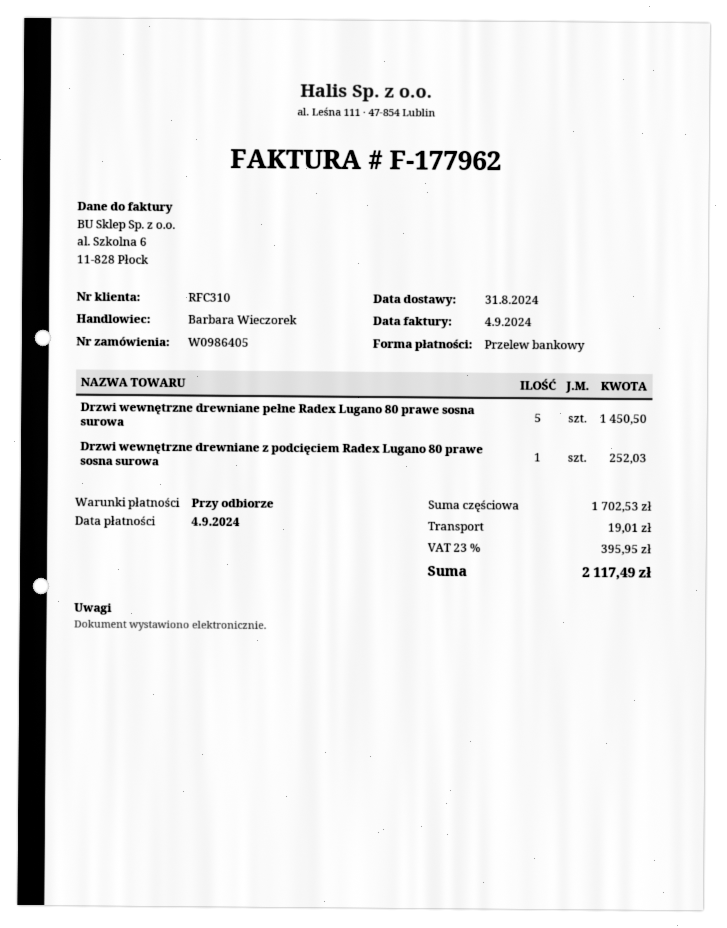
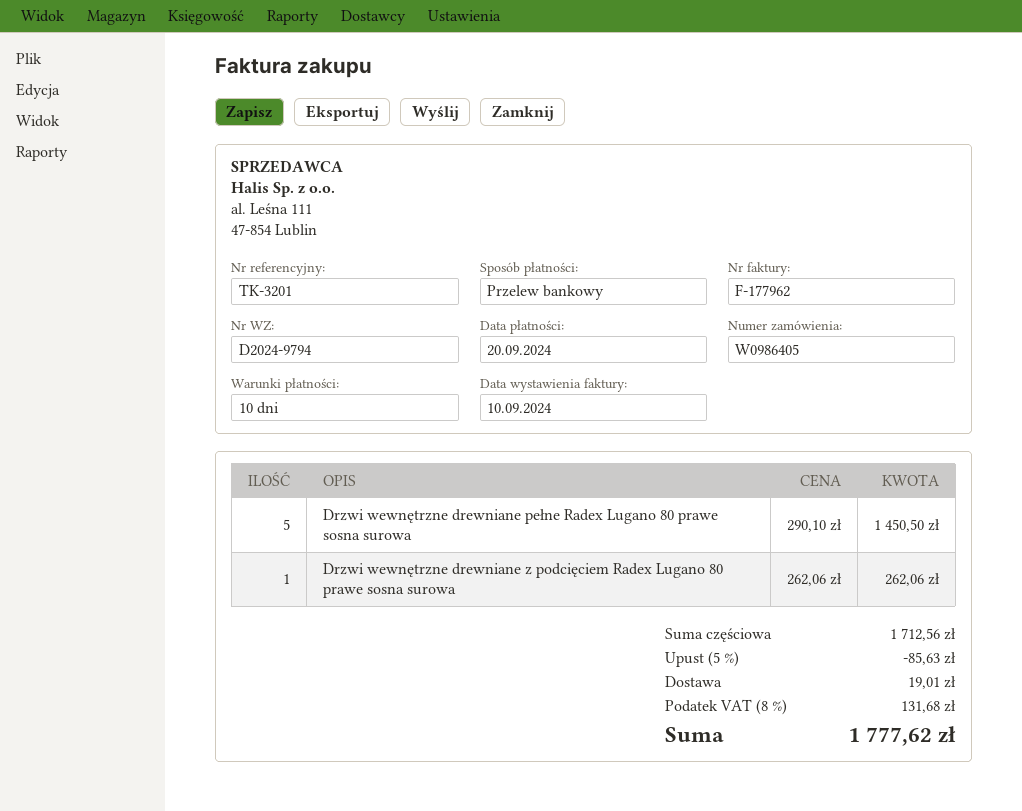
invoice date: 2024-09-04 -> 2024-09-10
payment terms: on receipt -> 10 days
due date: 2024-09-04 -> 2024-09-20
Drzwi wewnętrzne drewniane z podcięciem Radex Lugano 80 prawe sosna surowa: 1 for 252.03 -> 1 for 262.06
subtotal: 1702.53 -> 1712.56
discount: none -> 5% = 85.63
tax: 23% = 395.95 -> 8% = 131.68
total: 2117.49 -> 1777.62

